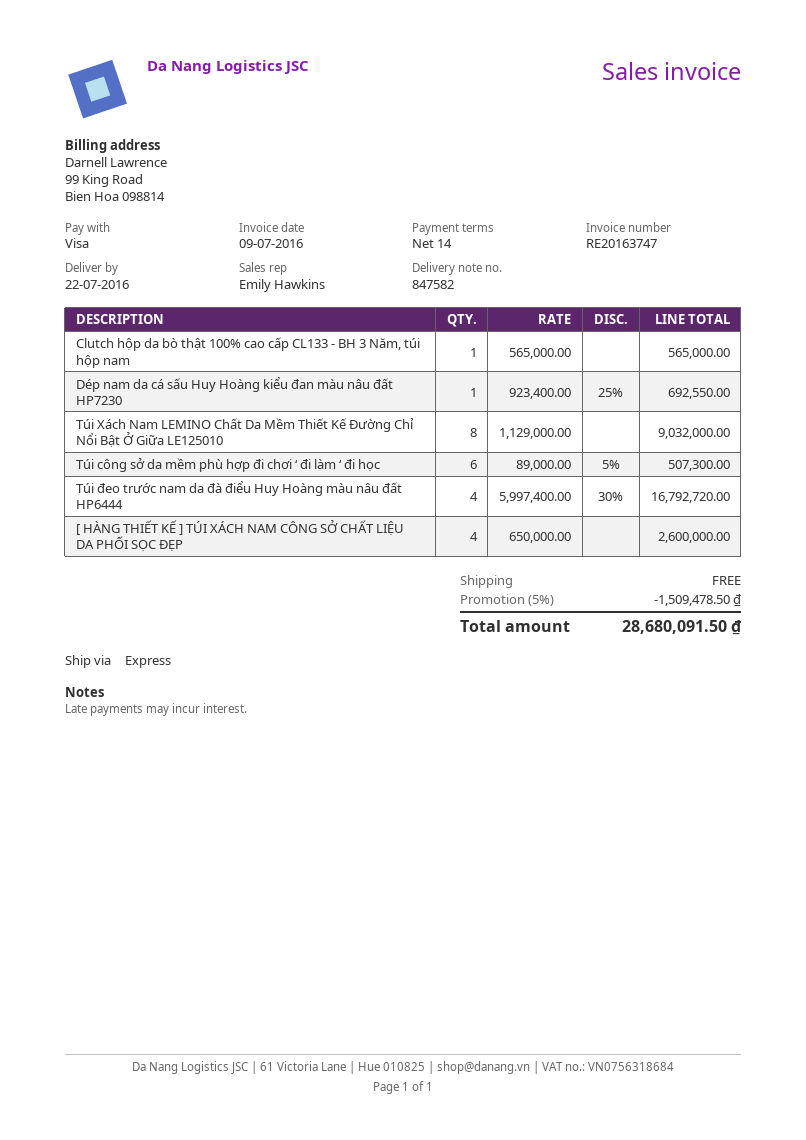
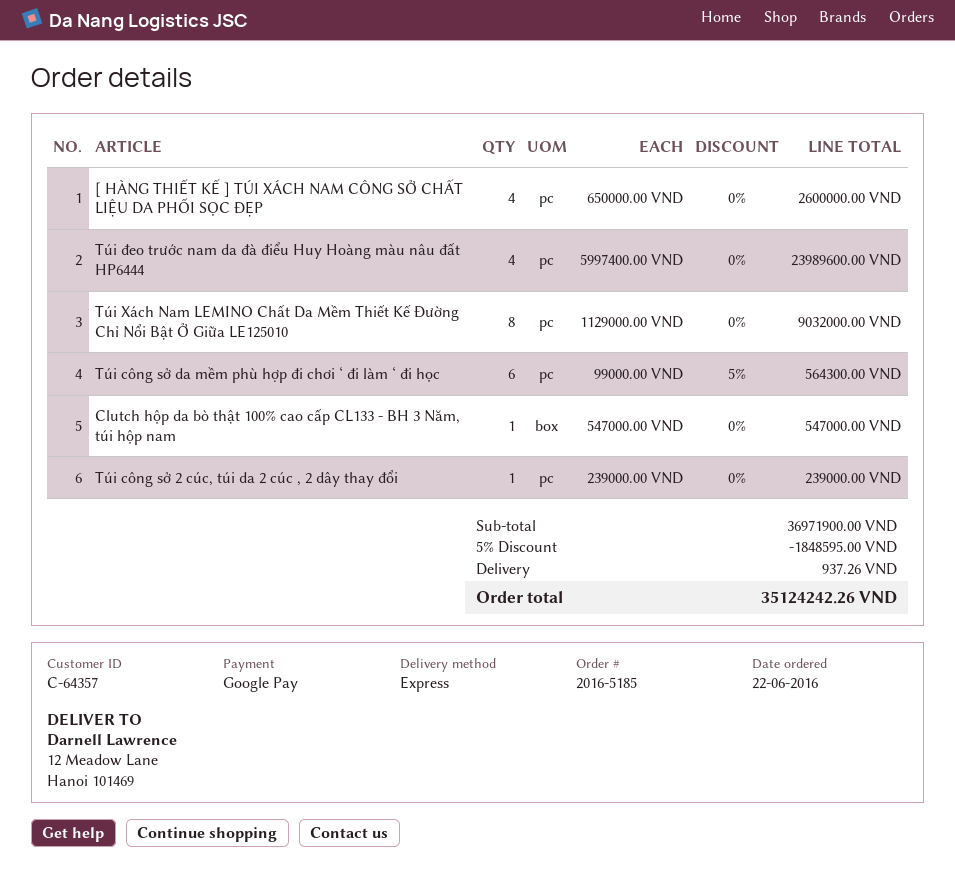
payment method: Visa -> Google Pay
Clutch hộp da bò thật 100% cao cấp CL133 - BH 3 Năm, túi hộp nam: 1 x 565000.00 = 565000.00 -> 1 x 547000.00 = 547000.00
Dép nam da cá sấu Huy Hoàng kiểu đan màu nâu đất HP7230: 1 x 923400.00 - 25% = 692550.00 -> none
Túi công sở da mềm phù hợp đi chơi ‘ đi làm ‘ đi học: 6 x 89000.00 - 5% = 507300.00 -> 6 x 99000.00 - 5% = 564300.00
Túi đeo trước nam da đà điểu Huy Hoàng màu nâu đất HP6444: 4 x 5997400.00 - 30% = 16792720.00 -> 4 x 5997400.00 = 23989600.00
Túi công sở 2 cúc, túi da 2 cúc , 2 dây thay đổi: none -> 1 x 239000.00 = 239000.00
discount: 5% = 1509478.50 -> 5% = 1848595.00
shipping: 0.00 -> 937.26
total: 28680091.50 -> 35124242.26

